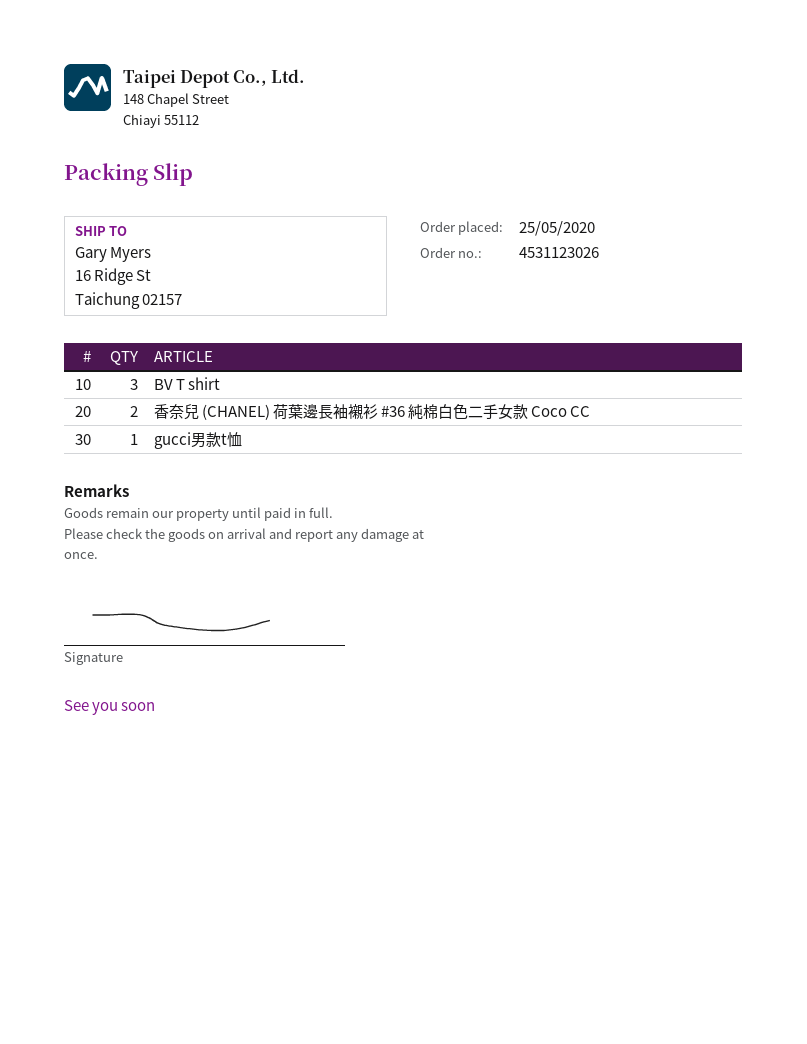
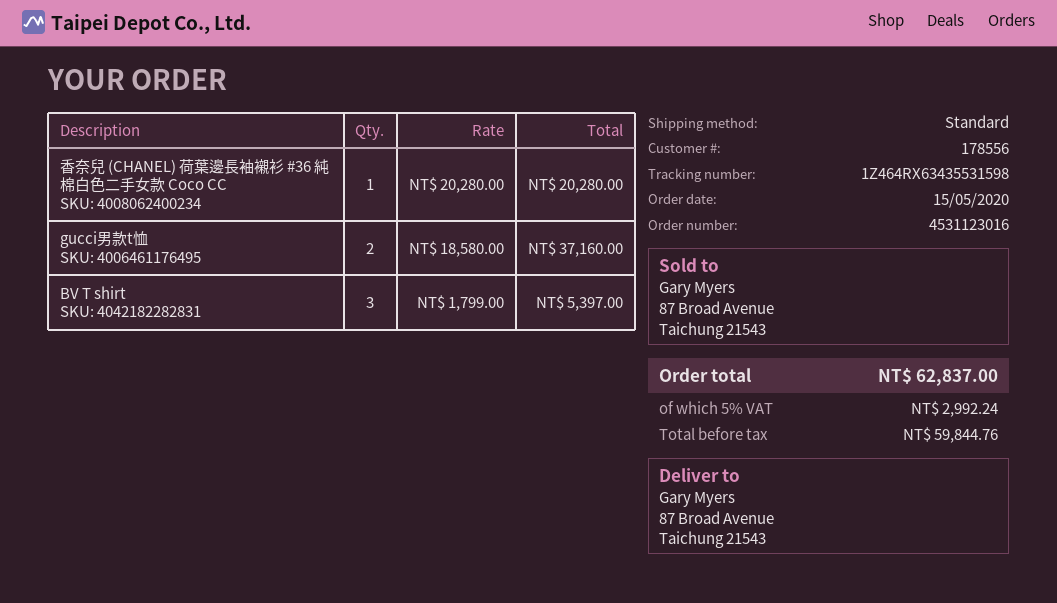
order number: 4531123026 -> 4531123016
order date: 2020-05-25 -> 2020-05-15
ship to: 16 Ridge St, Taichung 02157 -> 87 Broad Avenue, Taichung 21543
香奈兒 (CHANEL) 荷葉邊長袖襯衫 #36 純棉白色二手女款 Coco CC: 2 -> 1
gucci男款t恤: 1 -> 2

